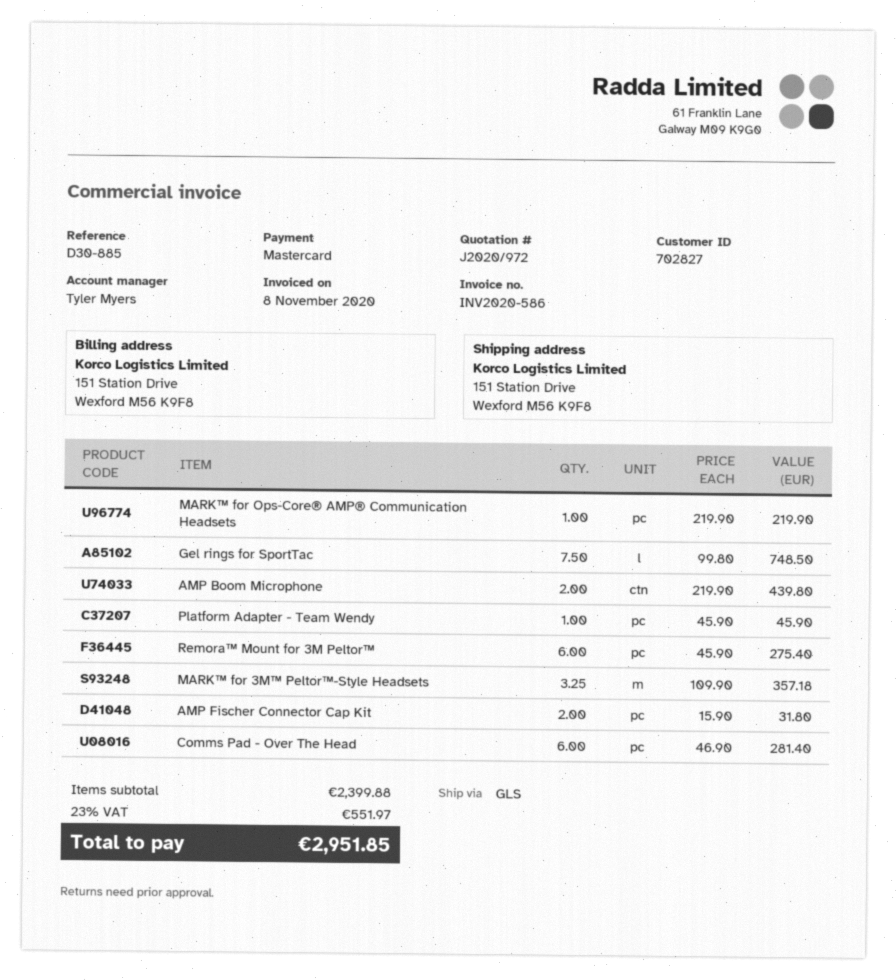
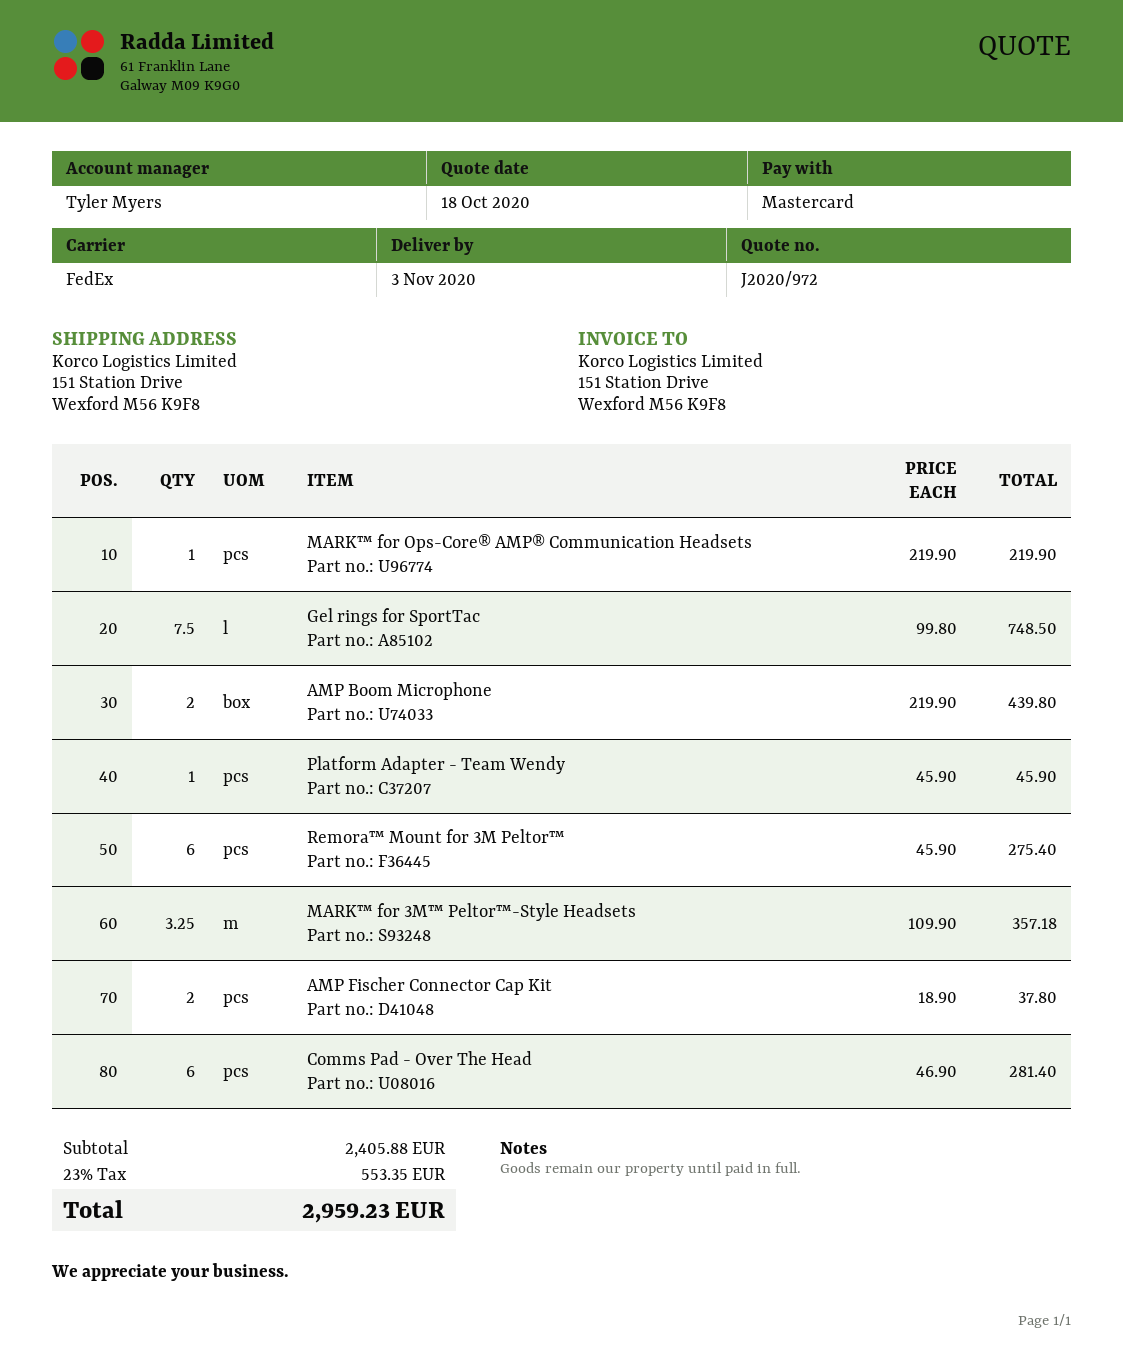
shipping method: GLS -> FedEx
AMP Fischer Connector Cap Kit: 2 x 15.90 = 31.80 -> 2 x 18.90 = 37.80
subtotal: 2399.88 -> 2405.88
tax: 23% = 551.97 -> 23% = 553.35
total: 2951.85 -> 2959.23

